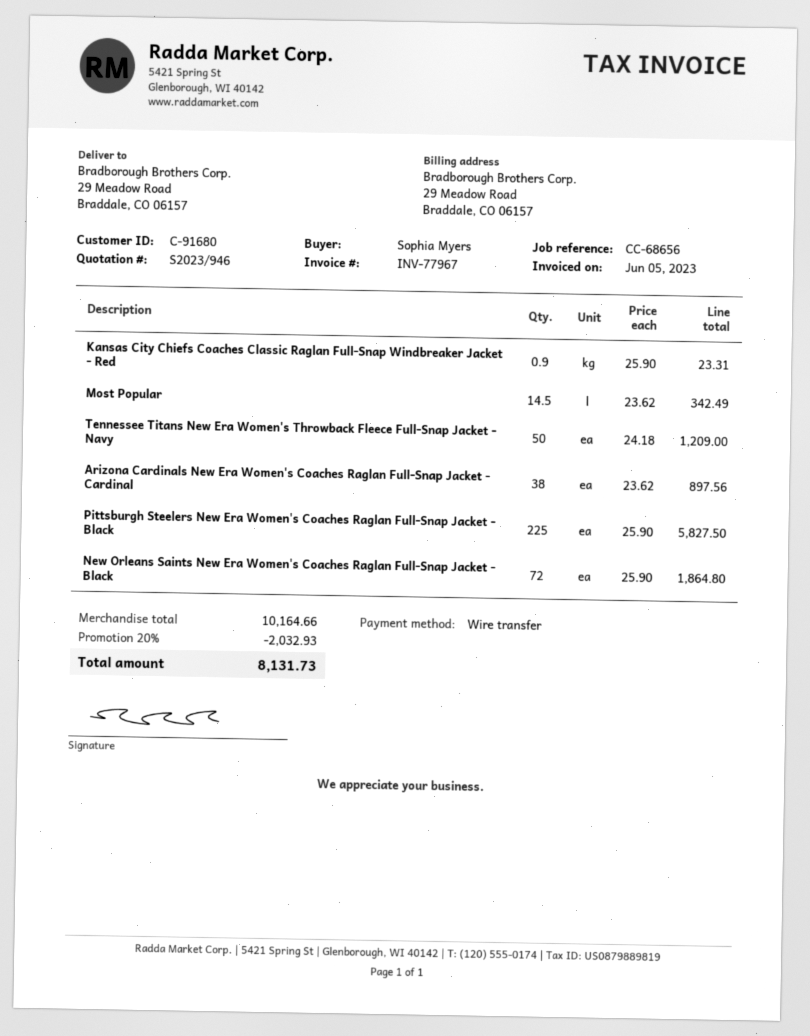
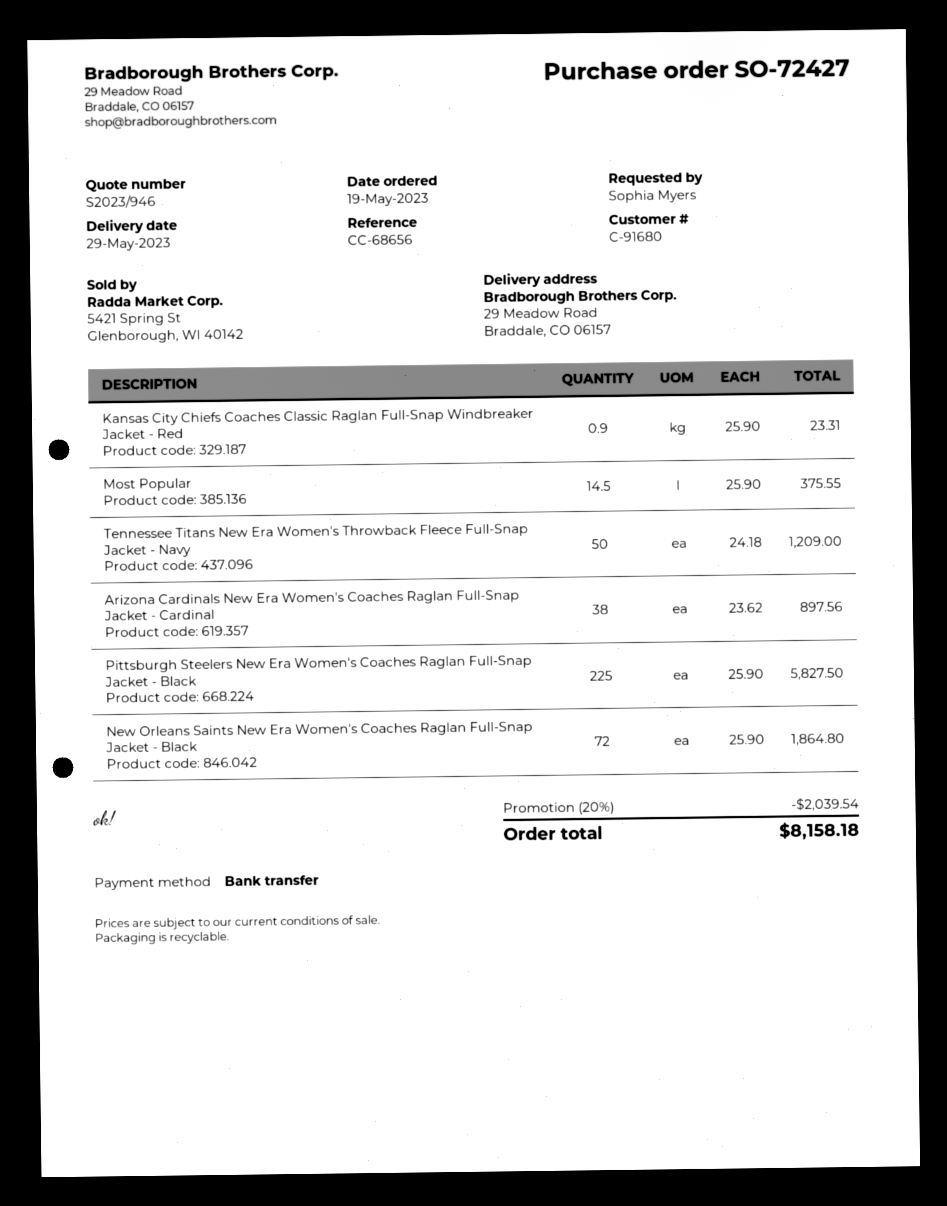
Most Popular: 14.5 x 23.62 = 342.49 -> 14.5 x 25.90 = 375.55
discount: 20% = 2032.93 -> 20% = 2039.54
total: 8131.73 -> 8158.18

